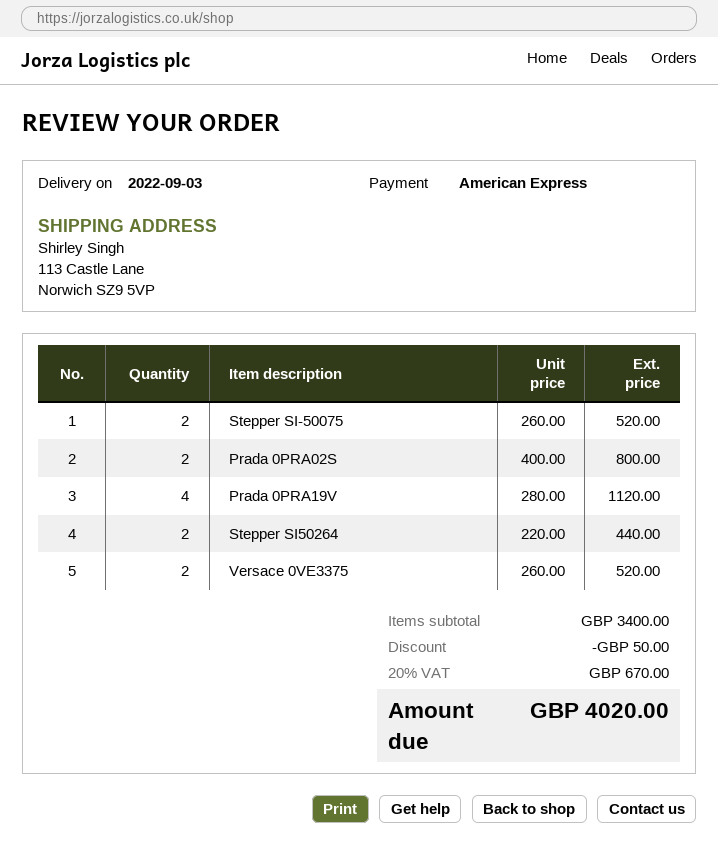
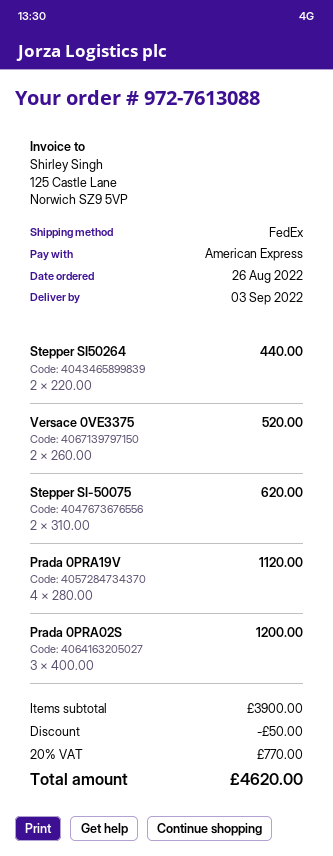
Stepper SI-50075: 2 x 260.00 = 520.00 -> 2 x 310.00 = 620.00
Prada 0PRA02S: 2 x 400.00 = 800.00 -> 3 x 400.00 = 1200.00
subtotal: 3400.00 -> 3900.00
tax: 20% = 670.00 -> 20% = 770.00
total: 4020.00 -> 4620.00

